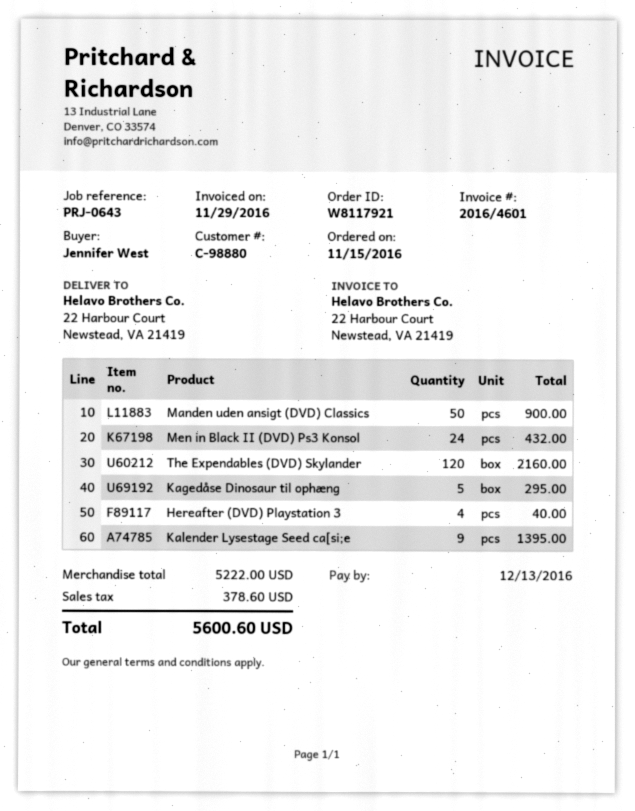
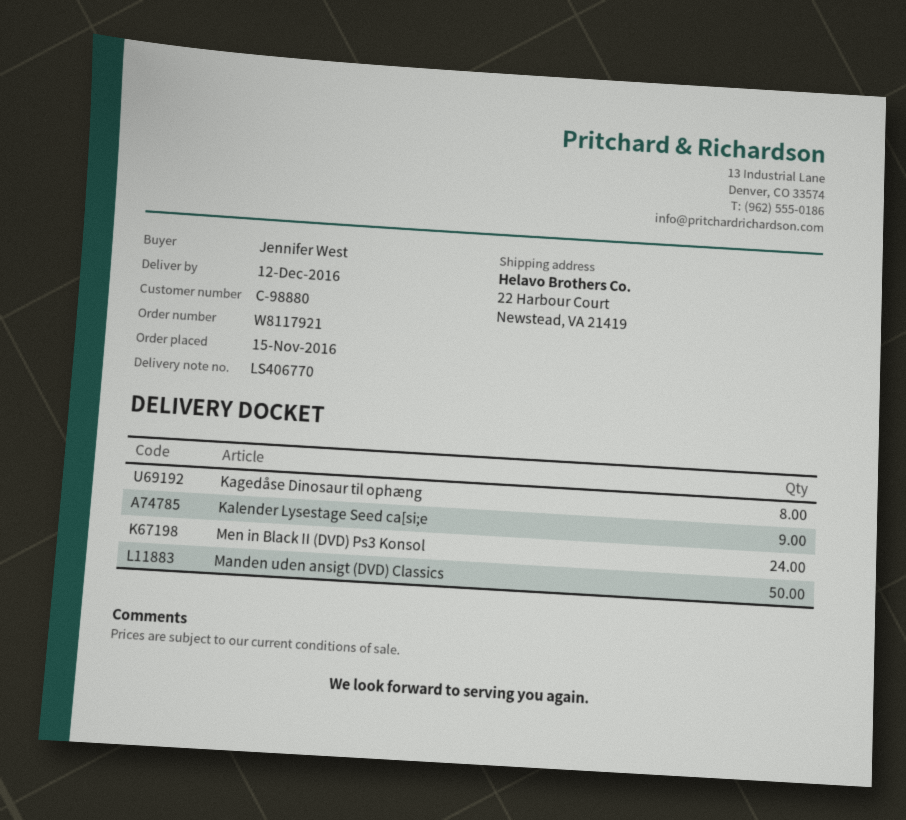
The Expendables (DVD) Skylander: 120 -> none
Kagedåse Dinosaur til ophæng: 5 -> 8
Hereafter (DVD) Playstation 3: 4 -> none

